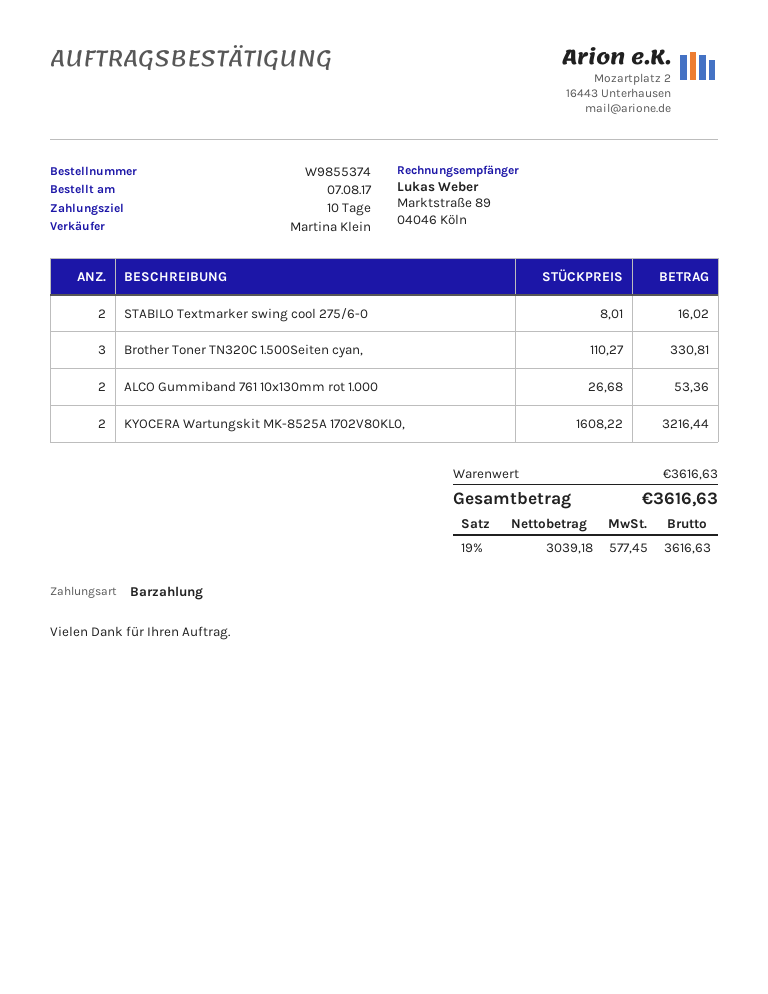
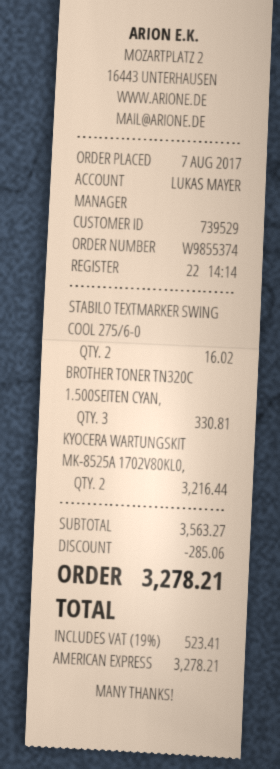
sales rep: Martina Klein -> LUKAS MAYER
payment method: cash -> American Express
ALCO Gummiband 761 10x130mm rot 1.000: 2 for 53.36 -> none
subtotal: 3616.63 -> 3563.27
discount: none -> 285.06
tax: 19% = 577.45 -> 19% = 523.41
total: 3616.63 -> 3278.21

